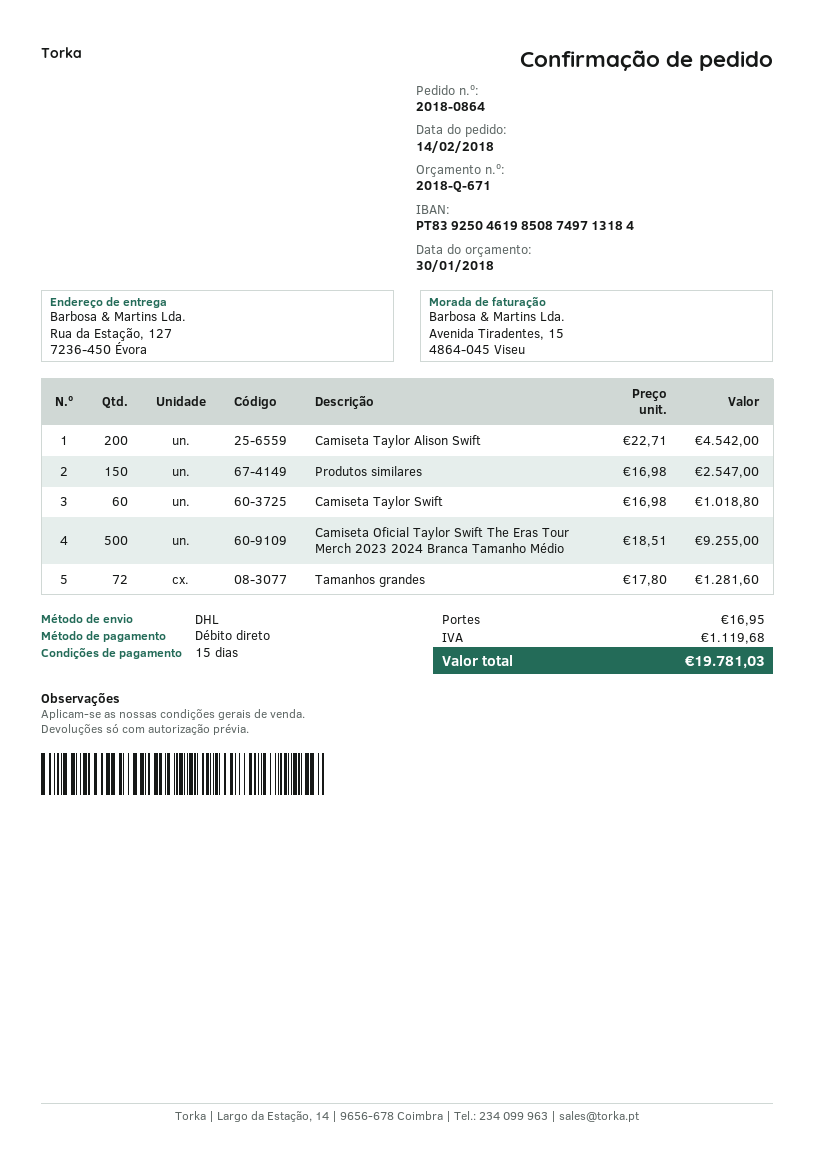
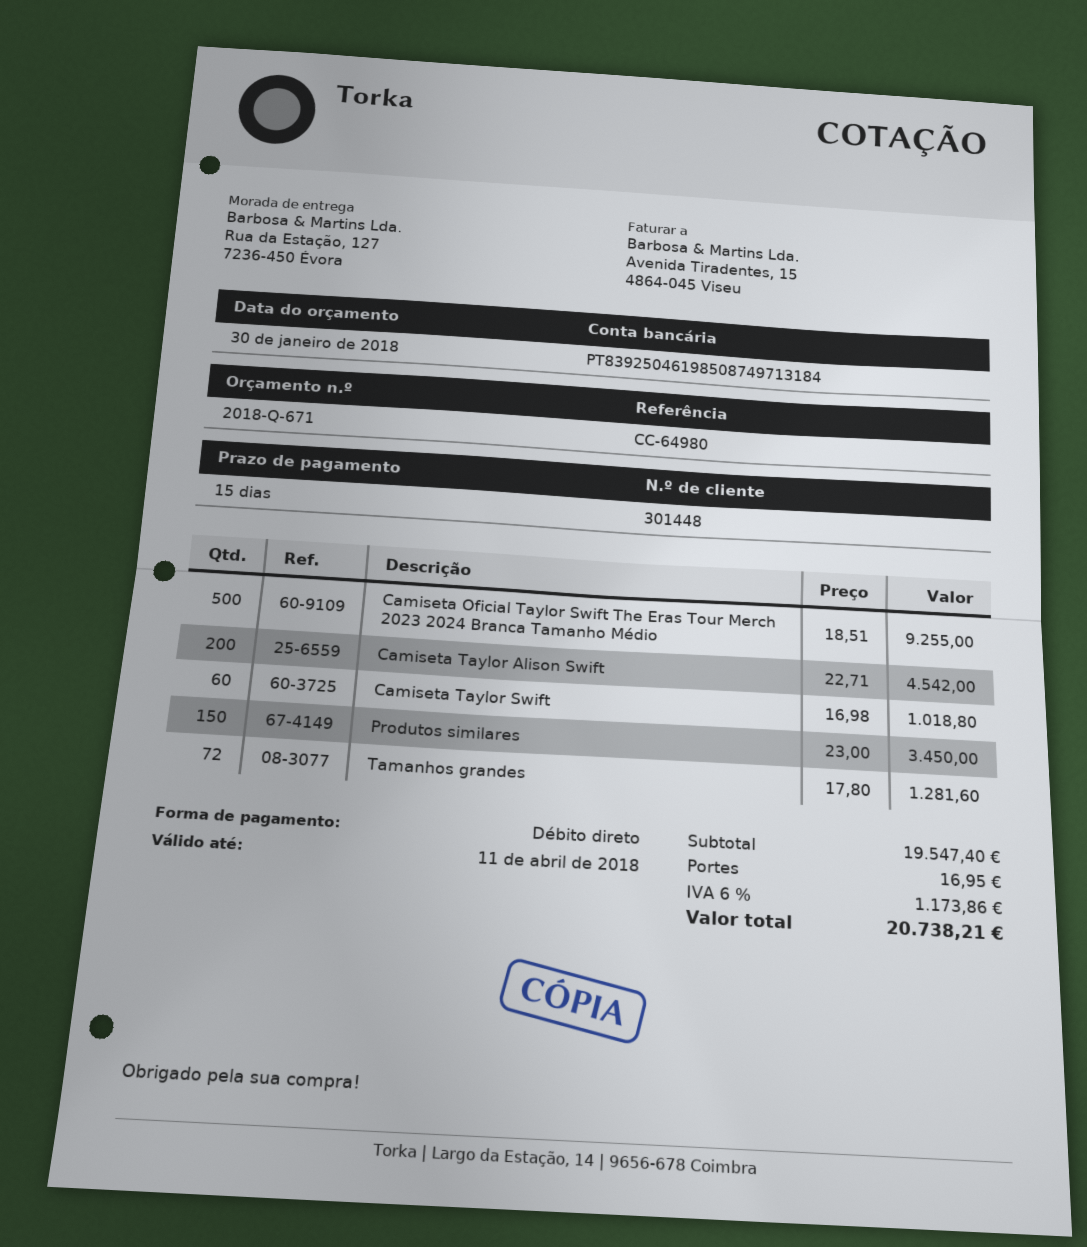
Produtos similares: 150 x 16.98 = 2547.00 -> 150 x 23.00 = 3450.00
tax: 1119.68 -> 1173.86
total: 19781.03 -> 20738.21

